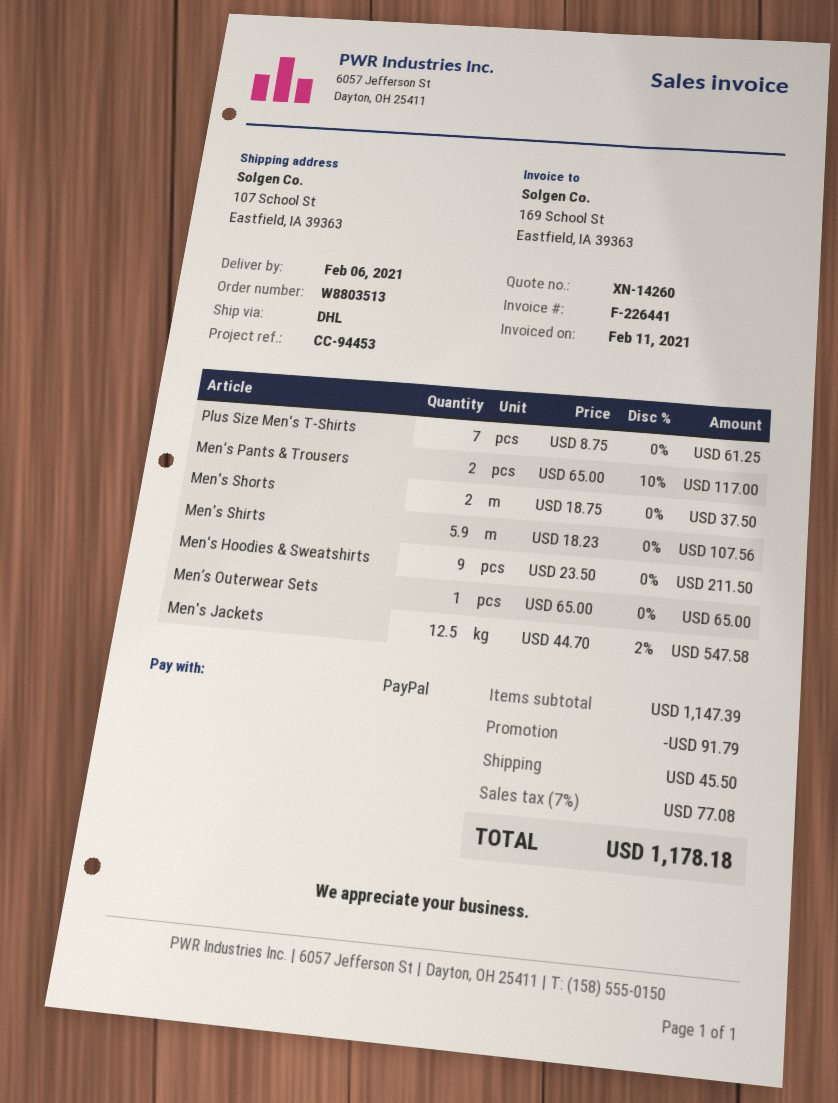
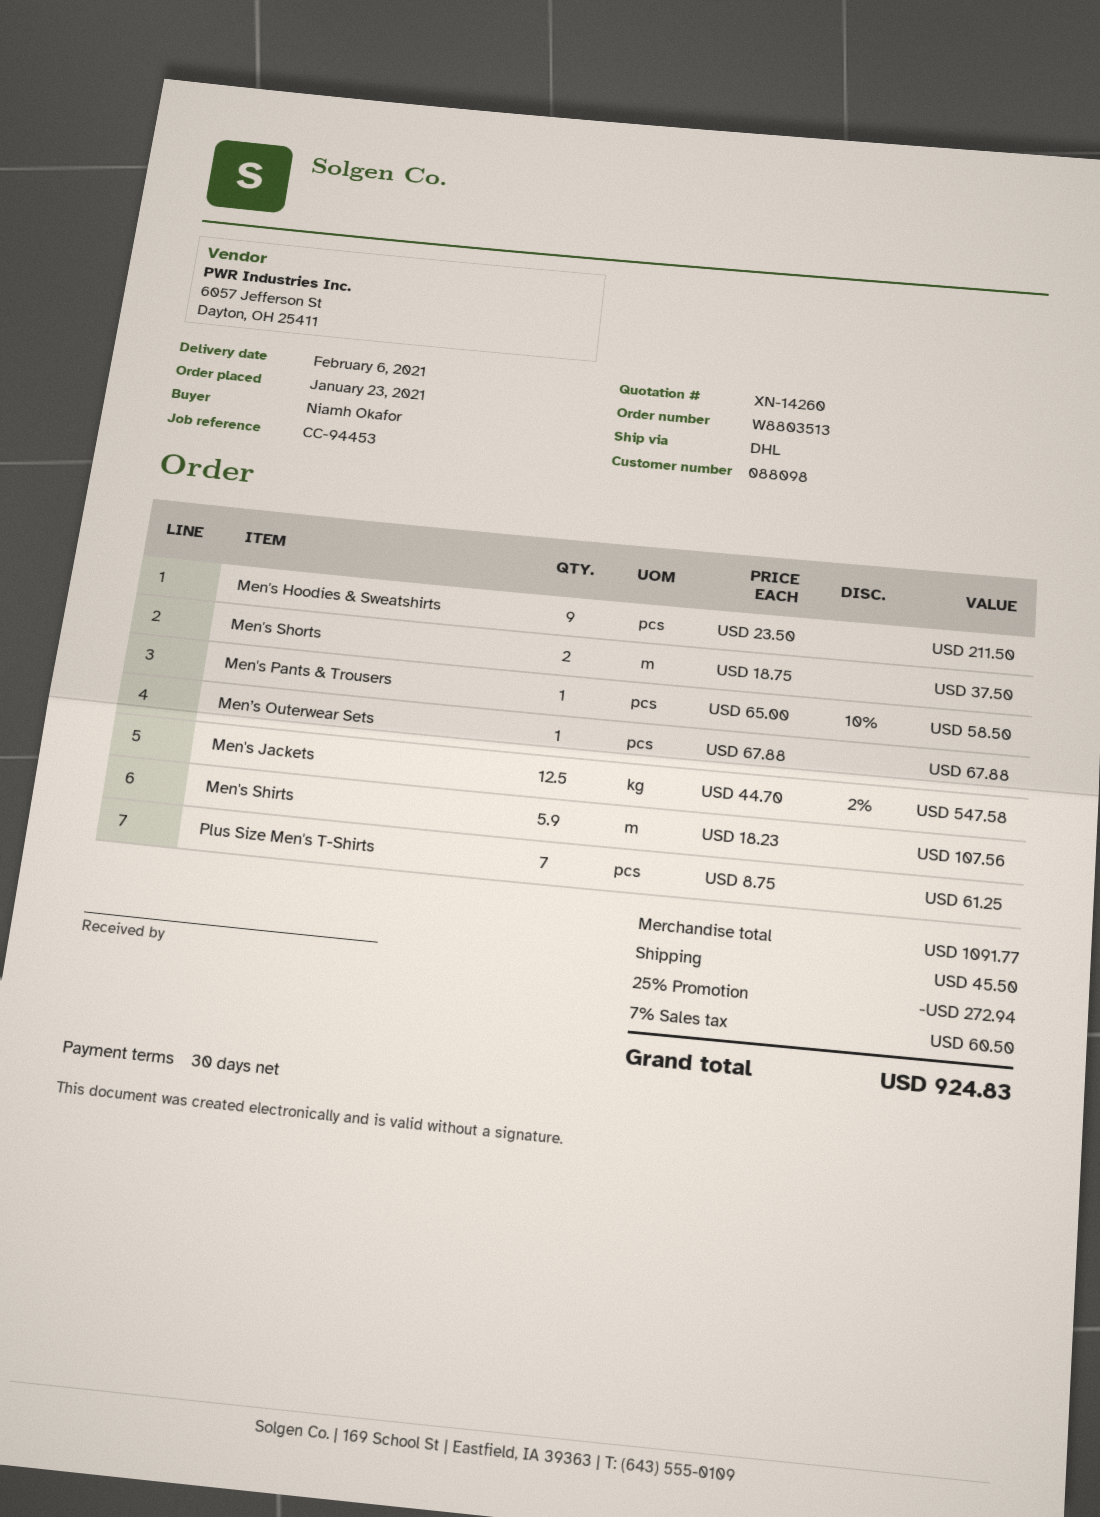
Men's Pants & Trousers: 2 x 65.00 - 10% = 117.00 -> 1 x 65.00 - 10% = 58.50
Men’s Outerwear Sets: 1 x 65.00 = 65.00 -> 1 x 67.88 = 67.88
subtotal: 1147.39 -> 1091.77
discount: 91.79 -> 272.94
tax: 7% = 77.08 -> 7% = 60.50
total: 1178.18 -> 924.83

